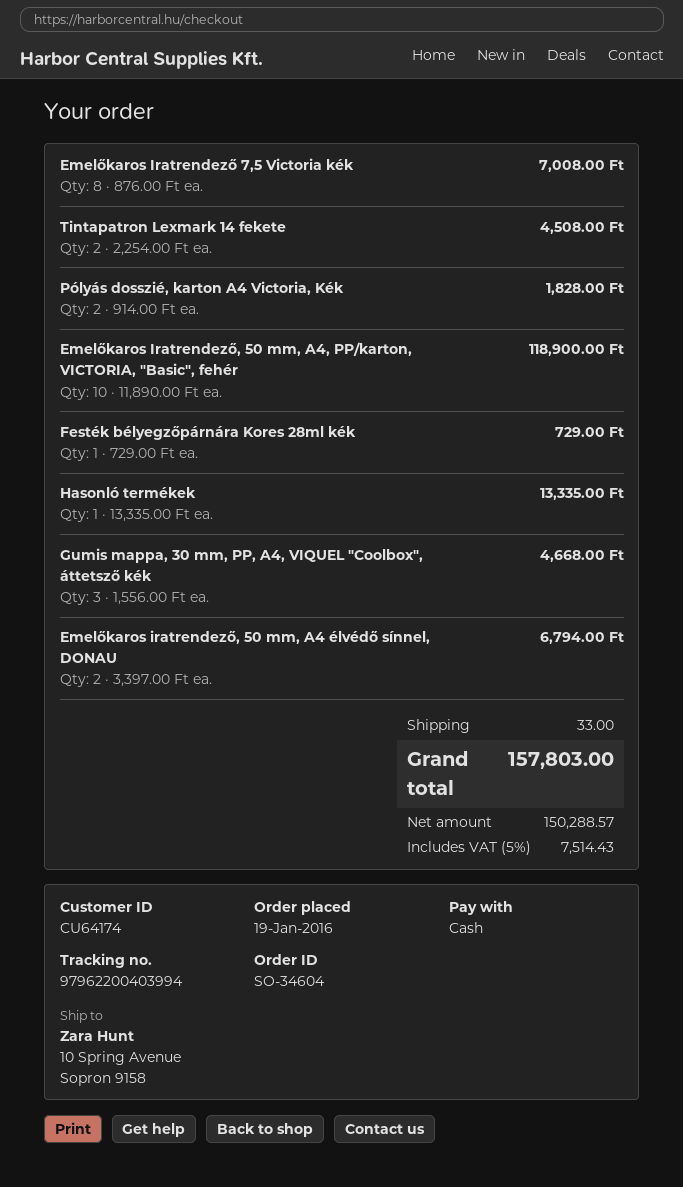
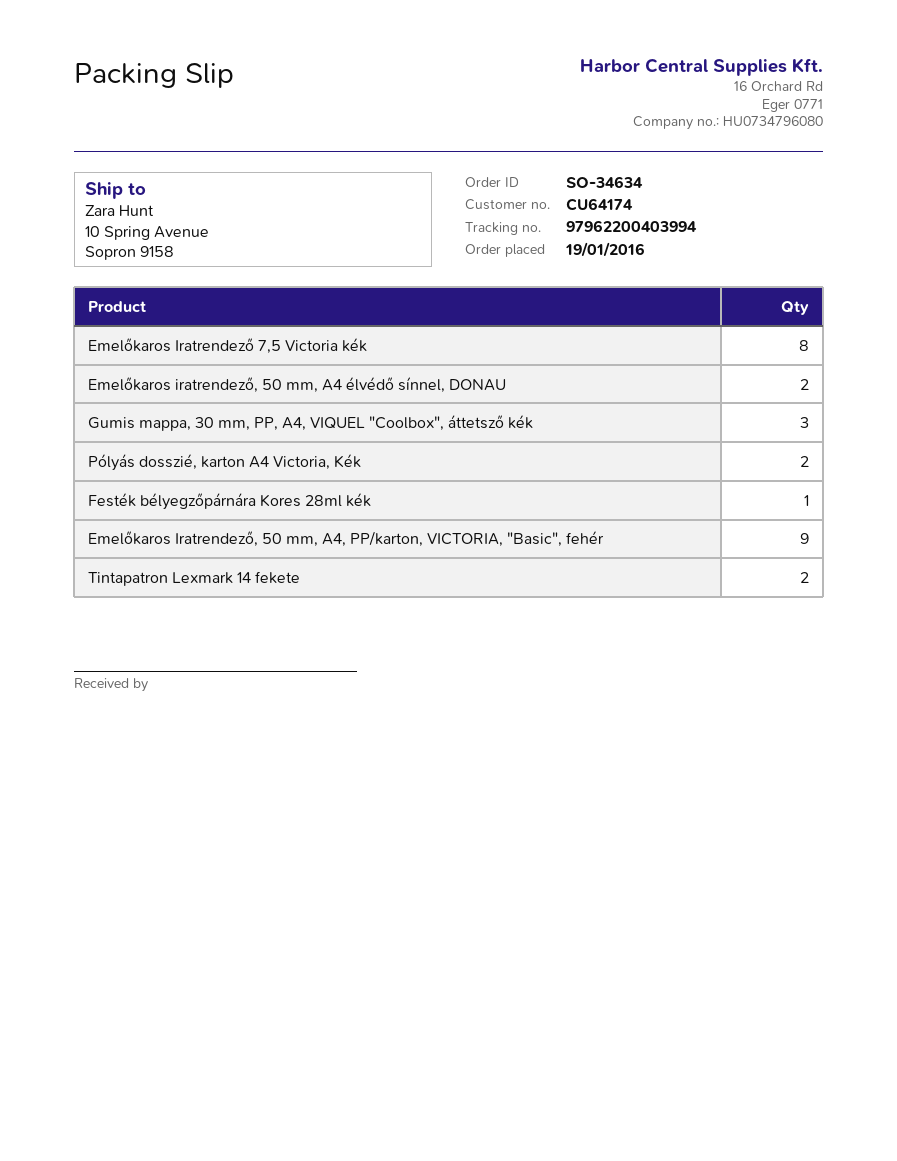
order number: SO-34604 -> SO-34634
Emelőkaros Iratrendező, 50 mm, A4, PP/karton, VICTORIA, "Basic", fehér: 10 -> 9
Hasonló termékek: 1 -> none

